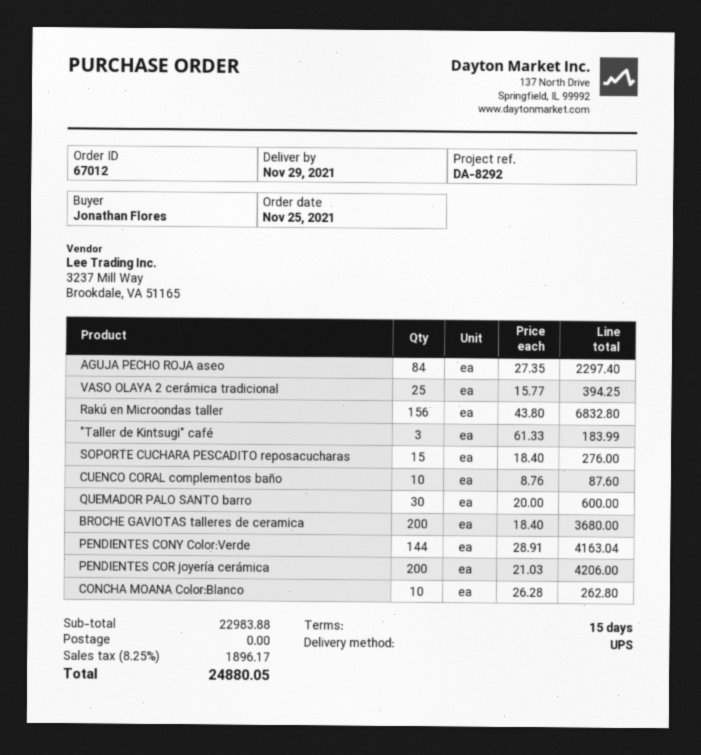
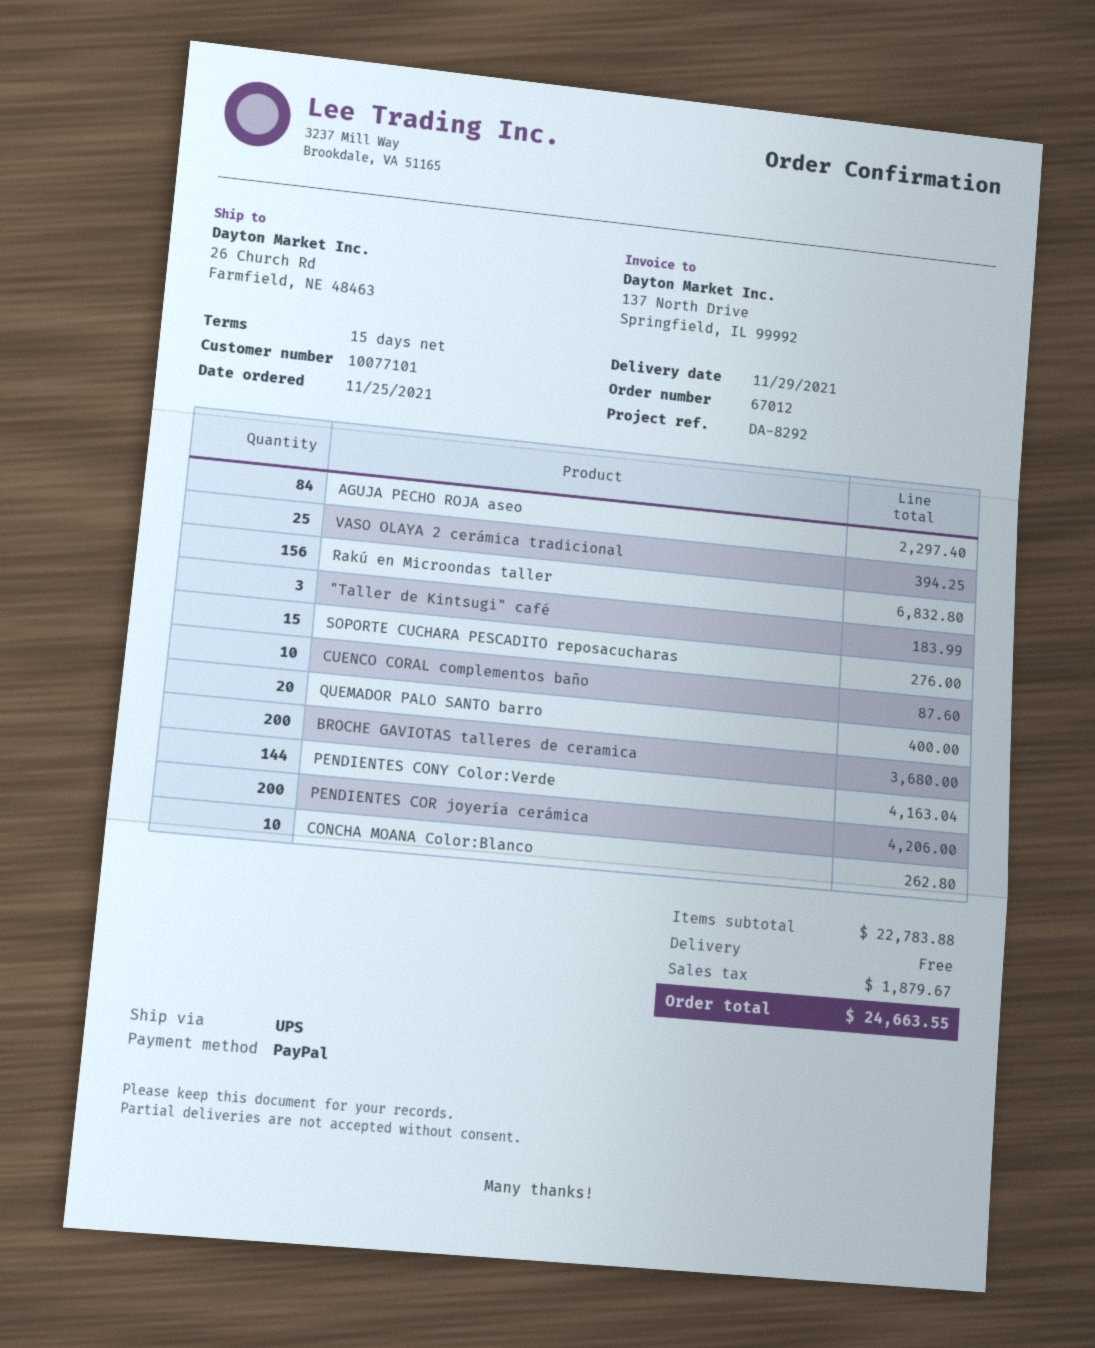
QUEMADOR PALO SANTO barro: 30 for 600.00 -> 20 for 400.00
subtotal: 22983.88 -> 22783.88
tax: 1896.17 -> 1879.67
total: 24880.05 -> 24663.55

